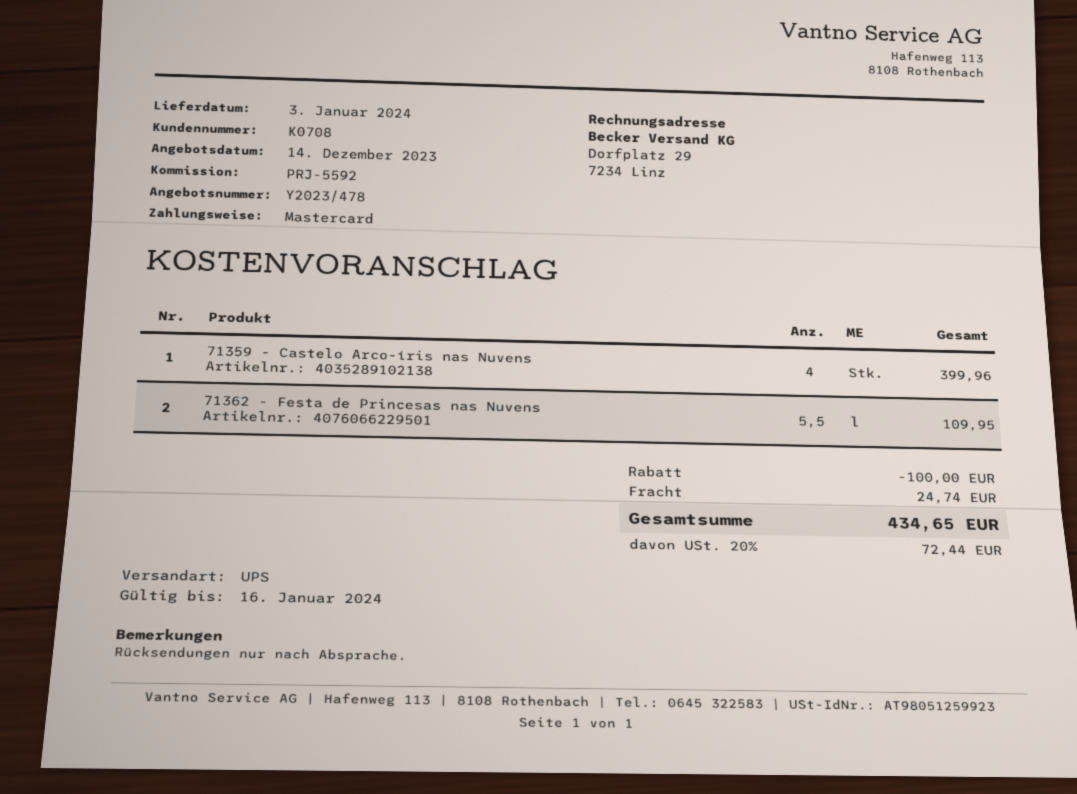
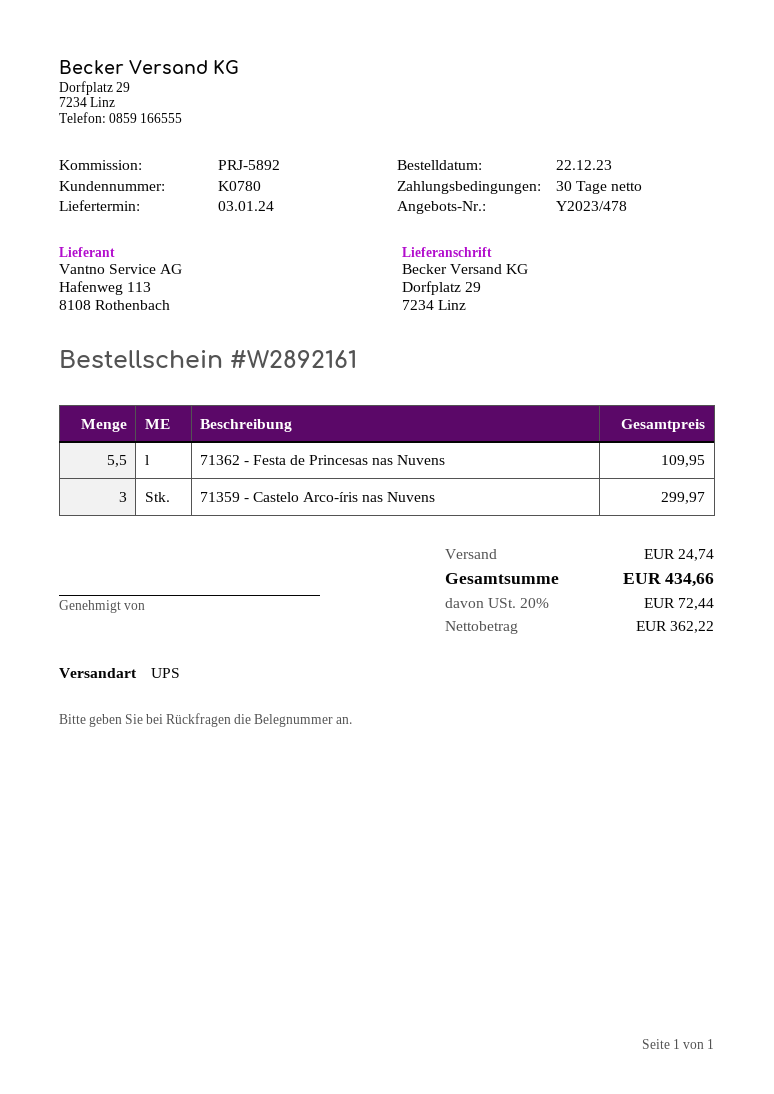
customer number: K0708 -> K0780
reference: PRJ-5592 -> PRJ-5892
71359 - Castelo Arco-íris nas Nuvens: 4 for 399.96 -> 3 for 299.97
discount: 100.00 -> none
total: 434.65 -> 434.66

